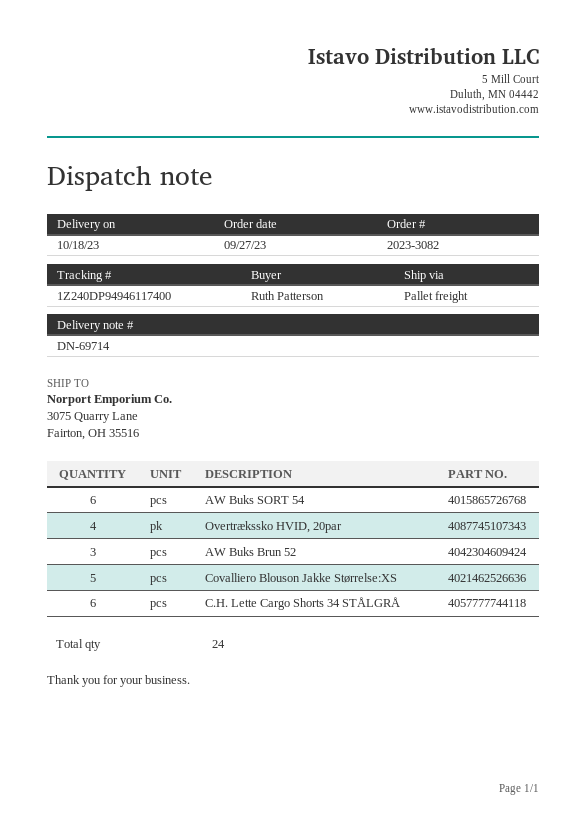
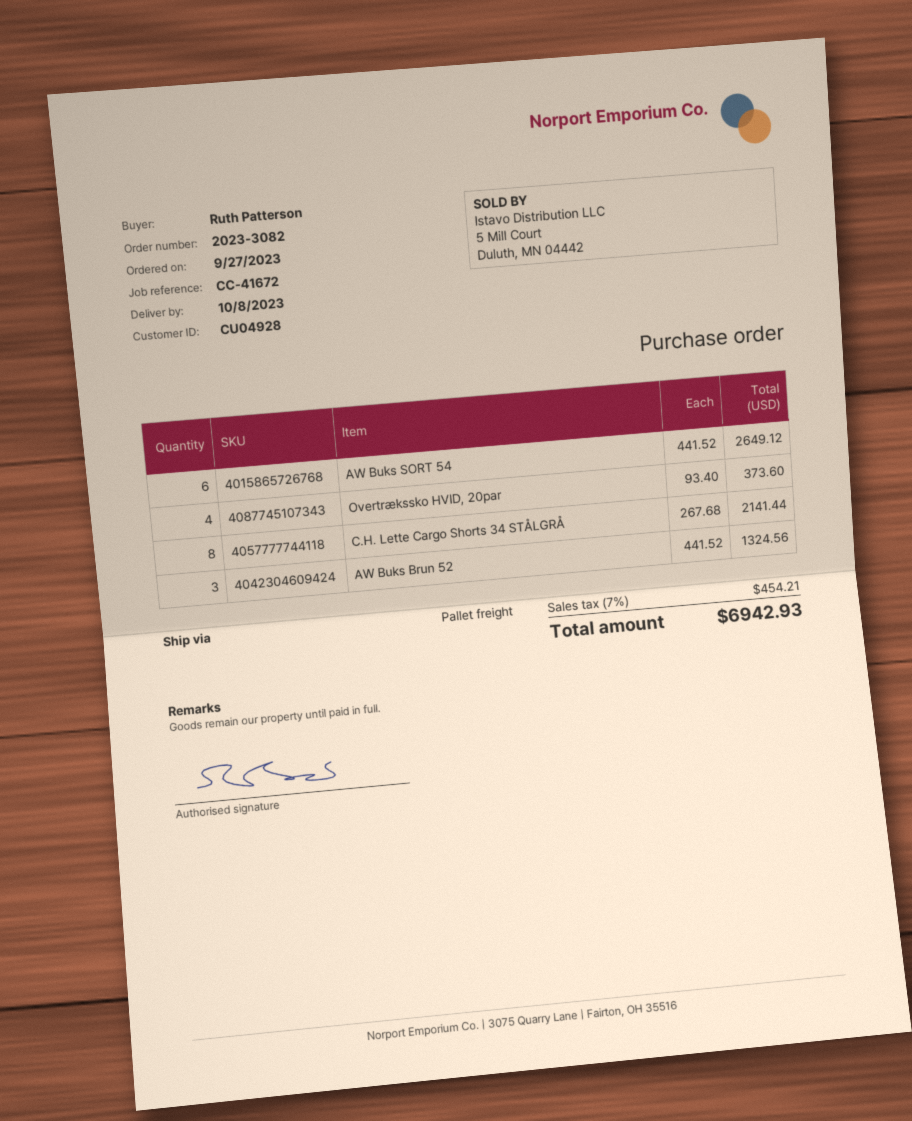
delivery date: 2023-10-18 -> 2023-10-08
Covalliero Blouson Jakke Størrelse:XS: 5 -> none
C.H. Lette Cargo Shorts 34 STÅLGRÅ: 6 -> 8

